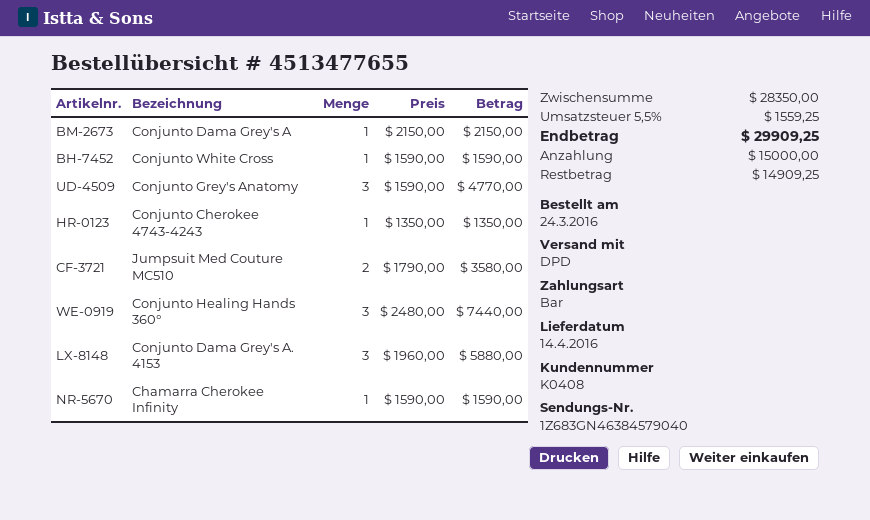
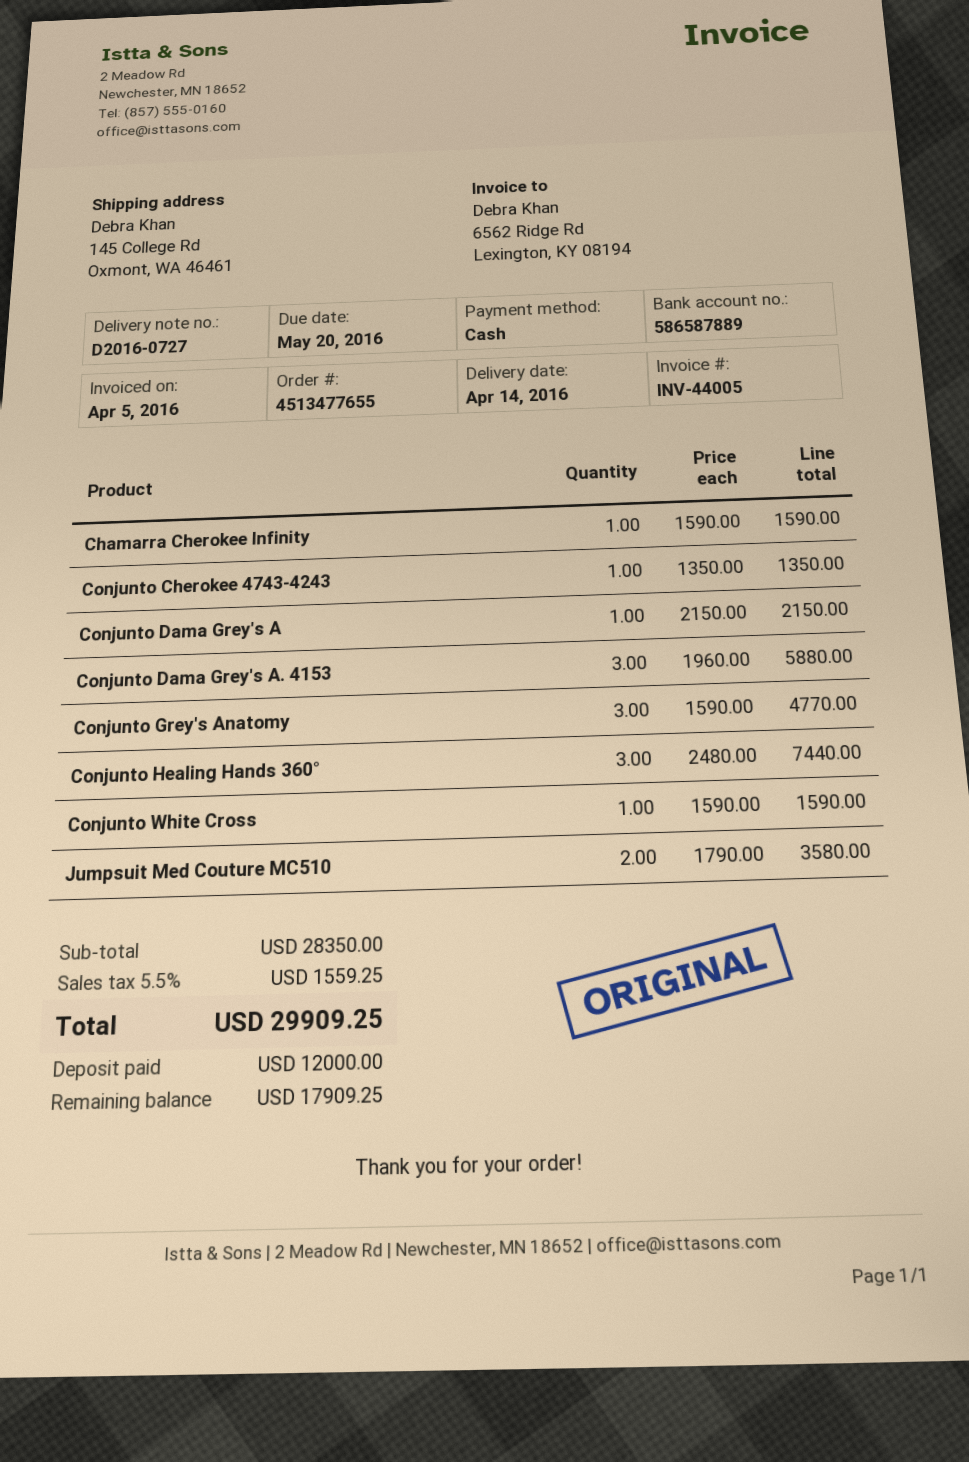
deposit: 15000.00 -> 12000.00
balance: 14909.25 -> 17909.25

